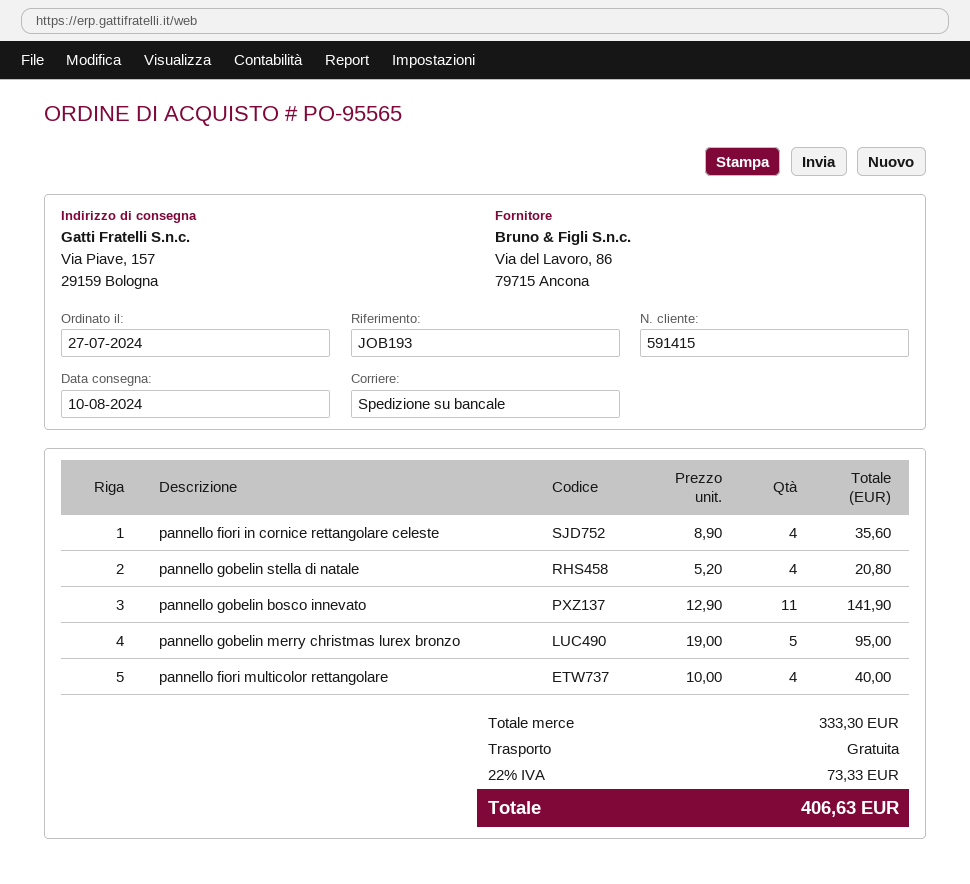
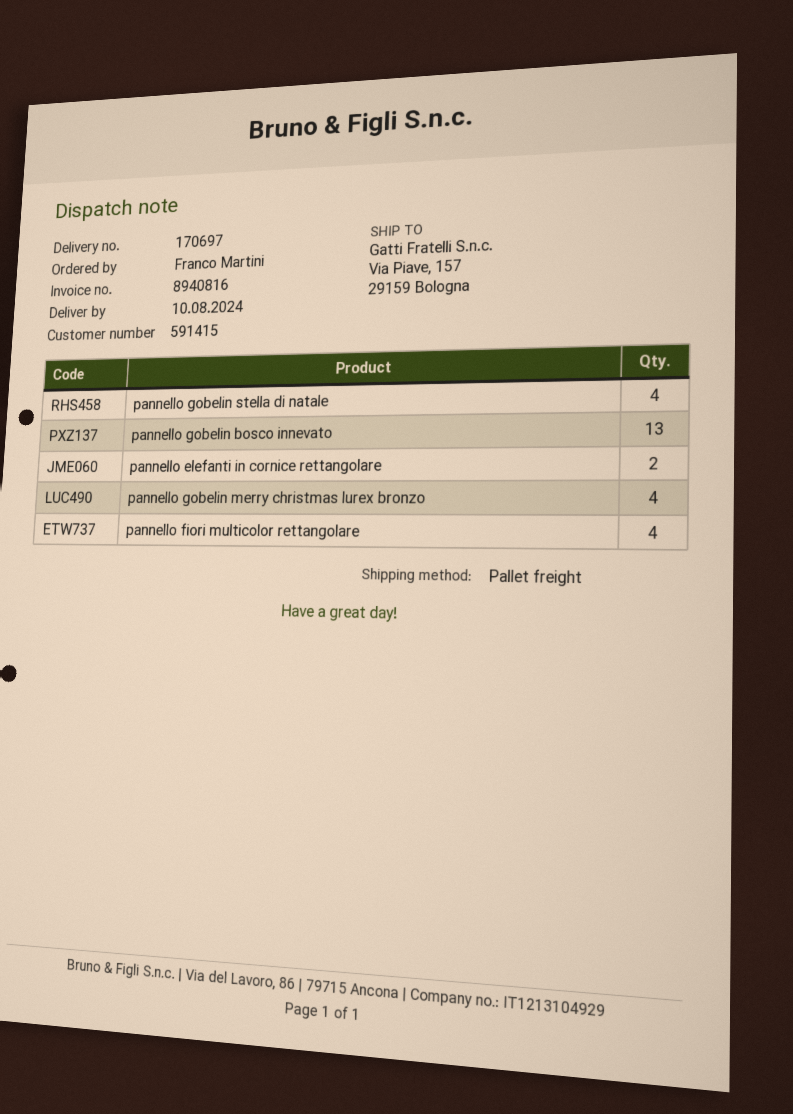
pannello fiori in cornice rettangolare celeste: 4 -> none
pannello gobelin bosco innevato: 11 -> 13
pannello gobelin merry christmas lurex bronzo: 5 -> 4
pannello elefanti in cornice rettangolare: none -> 2

